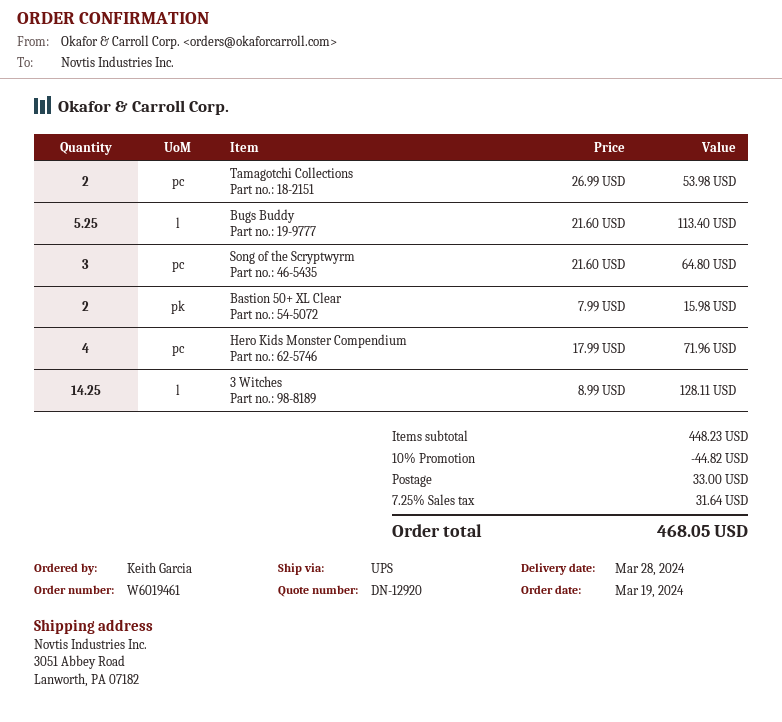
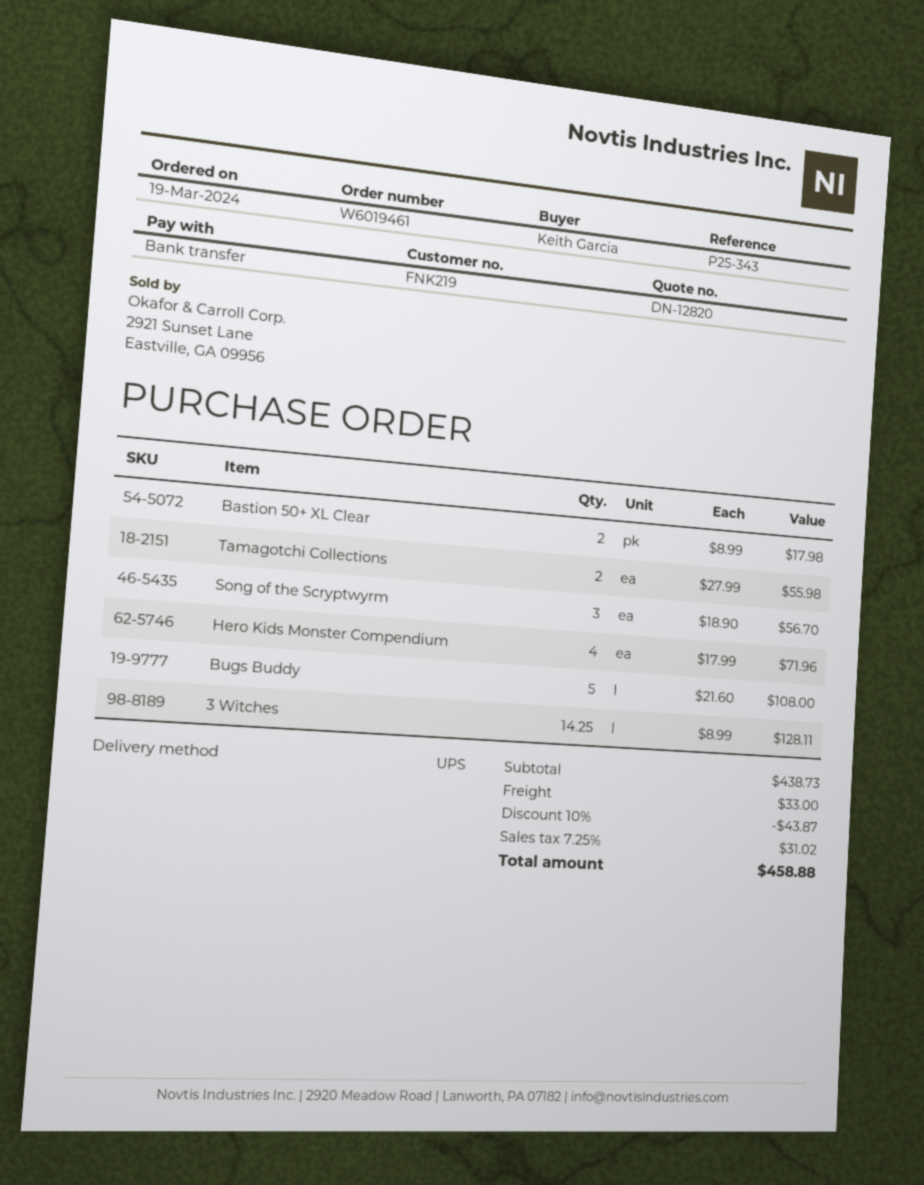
quote number: DN-12920 -> DN-12820
Tamagotchi Collections: 2 x 26.99 = 53.98 -> 2 x 27.99 = 55.98
Bugs Buddy: 5.25 x 21.60 = 113.40 -> 5 x 21.60 = 108.00
Song of the Scryptwyrm: 3 x 21.60 = 64.80 -> 3 x 18.90 = 56.70
Bastion 50+ XL Clear: 2 x 7.99 = 15.98 -> 2 x 8.99 = 17.98
subtotal: 448.23 -> 438.73
discount: 10% = 44.82 -> 10% = 43.87
tax: 7.25% = 31.64 -> 7.25% = 31.02
total: 468.05 -> 458.88

